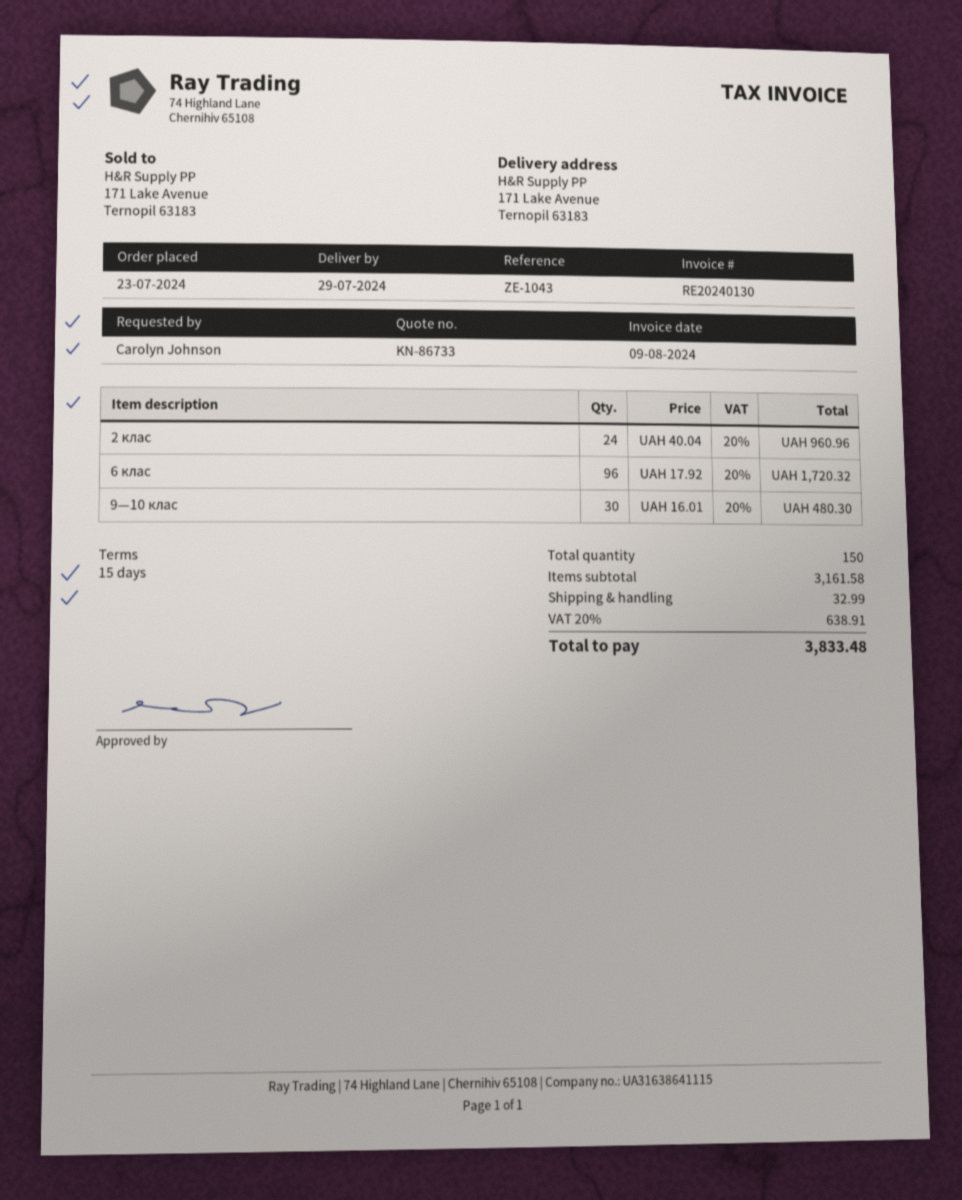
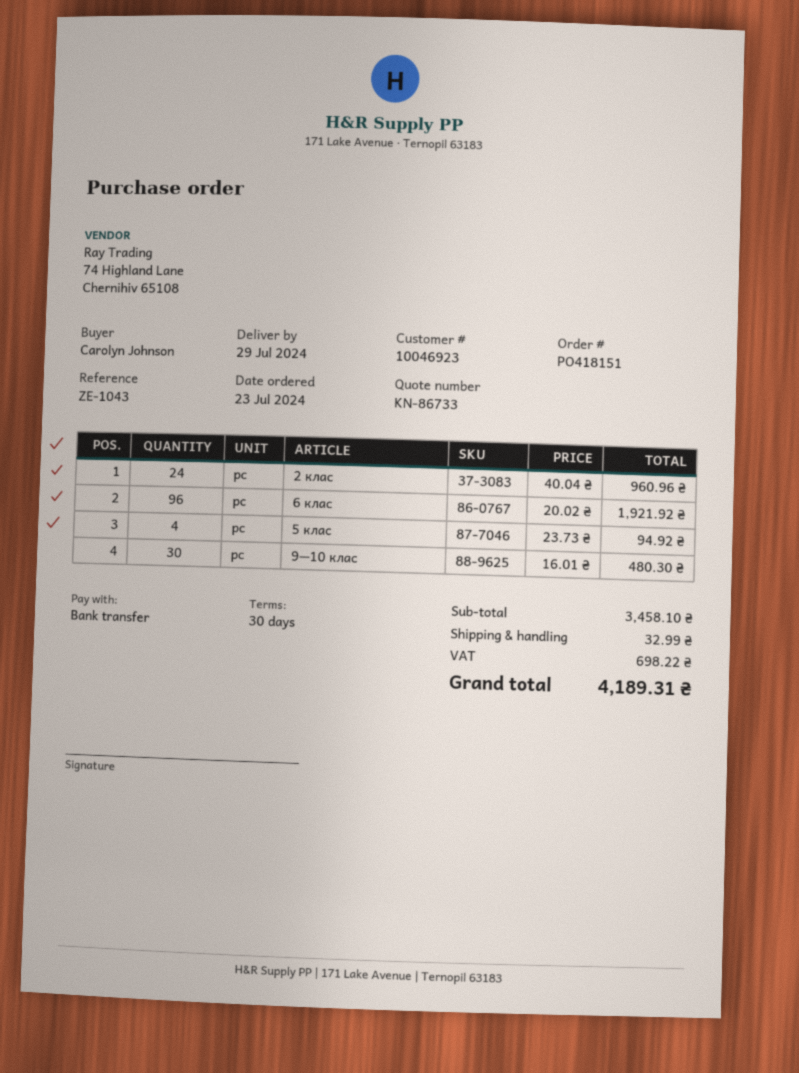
payment terms: 15 days -> 30 days
6 клас: 96 x 17.92 = 1720.32 -> 96 x 20.02 = 1921.92
5 клас: none -> 4 x 23.73 = 94.92
subtotal: 3161.58 -> 3458.10
tax: 638.91 -> 698.22
total: 3833.48 -> 4189.31

